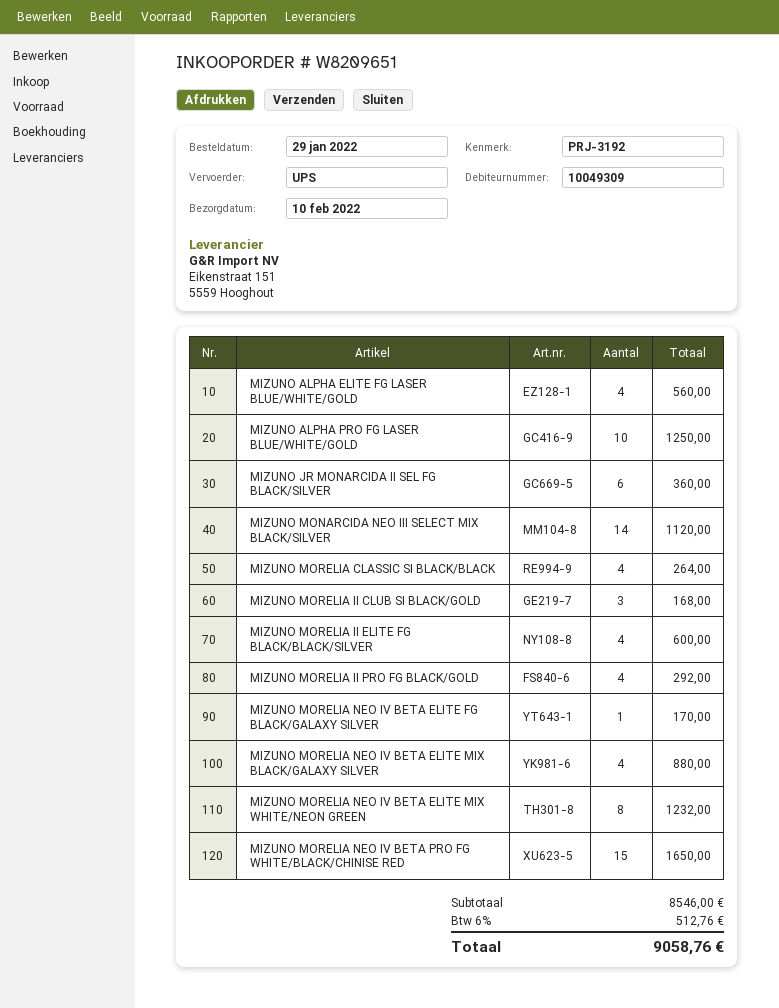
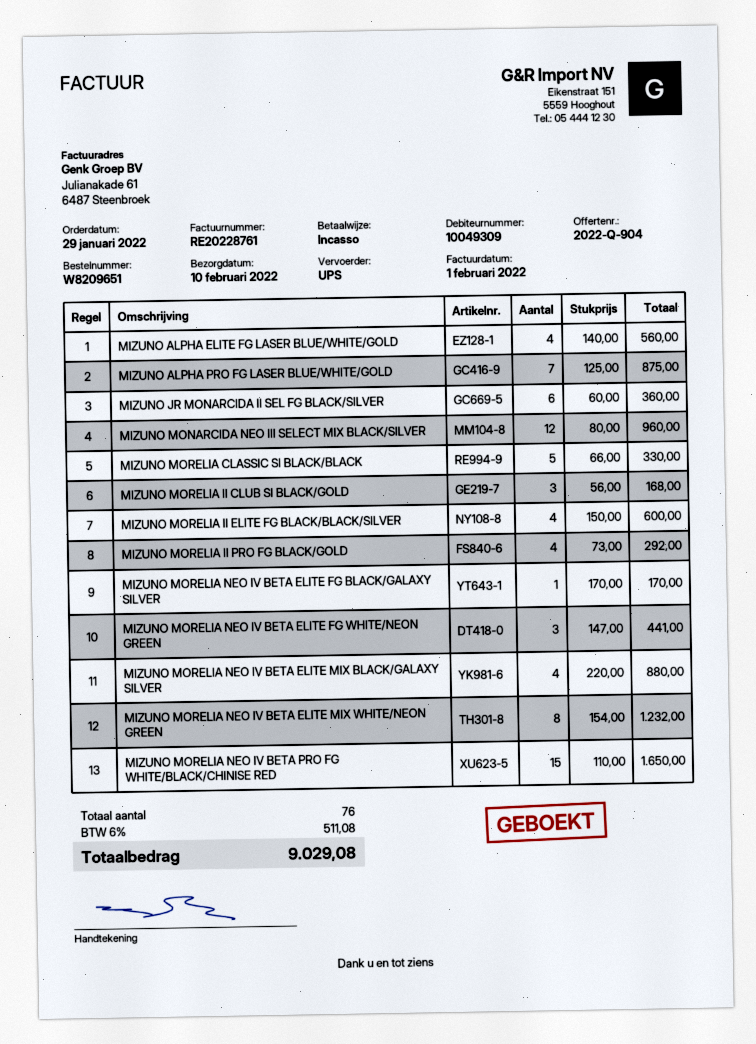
MIZUNO ALPHA PRO FG LASER BLUE/WHITE/GOLD: 10 for 1250.00 -> 7 for 875.00
MIZUNO MONARCIDA NEO III SELECT MIX BLACK/SILVER: 14 for 1120.00 -> 12 for 960.00
MIZUNO MORELIA CLASSIC SI BLACK/BLACK: 4 for 264.00 -> 5 for 330.00
MIZUNO MORELIA NEO IV BETA ELITE FG WHITE/NEON GREEN: none -> 3 for 441.00
tax: 6% = 512.76 -> 6% = 511.08
total: 9058.76 -> 9029.08

